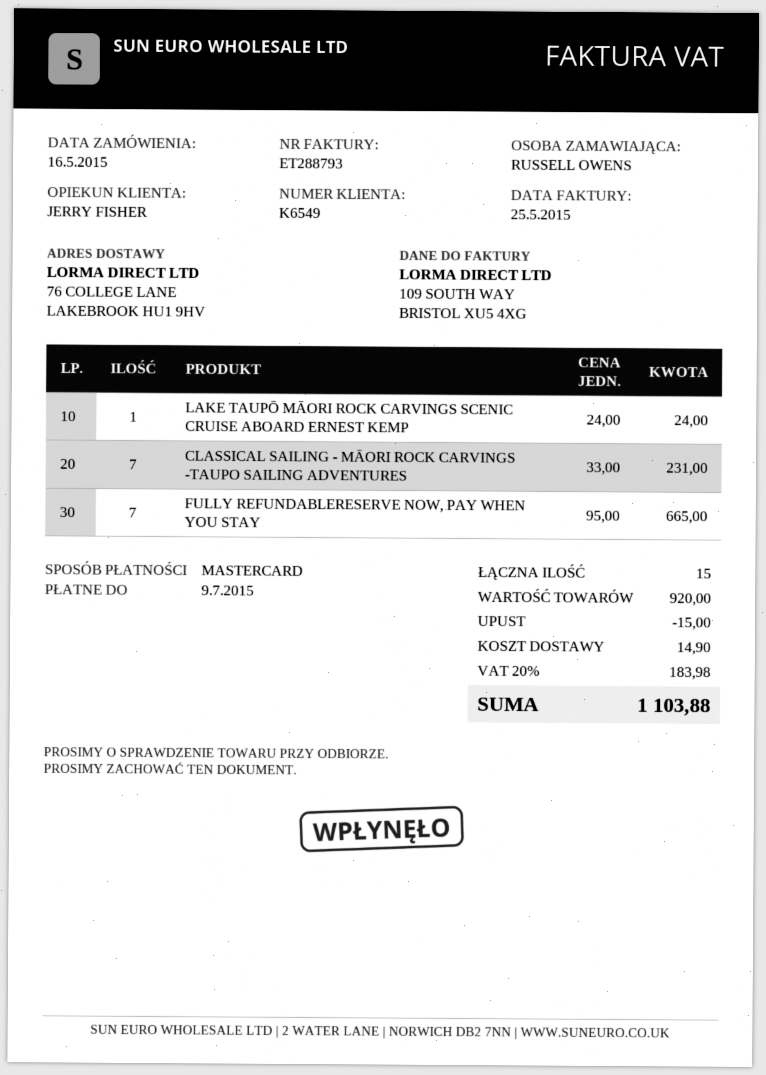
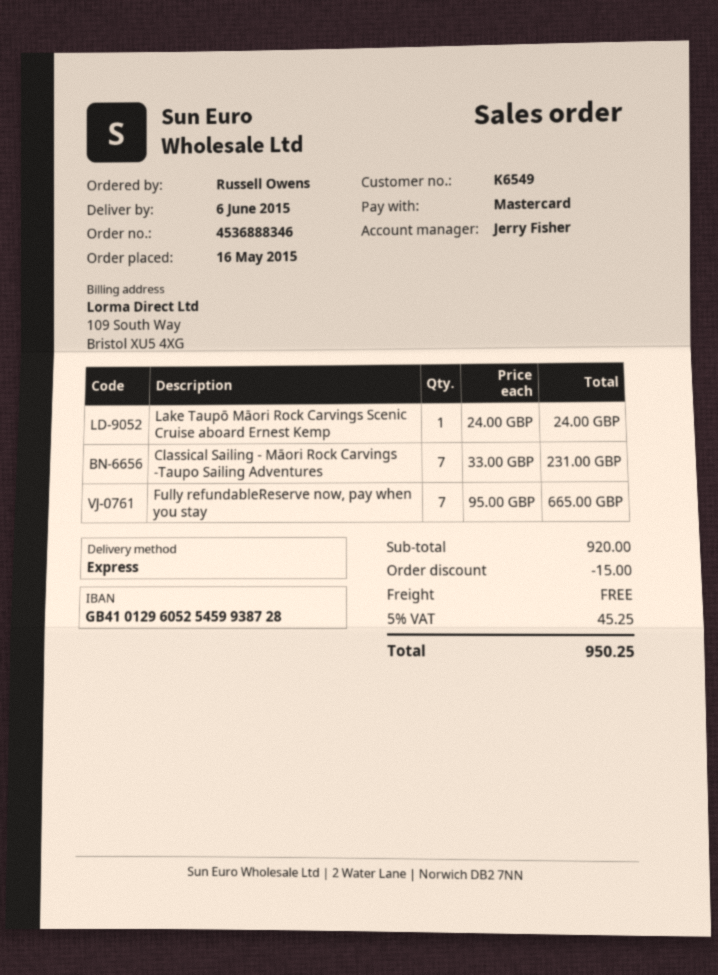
shipping: 14.90 -> 0.00
tax: 20% = 183.98 -> 5% = 45.25
total: 1103.88 -> 950.25

